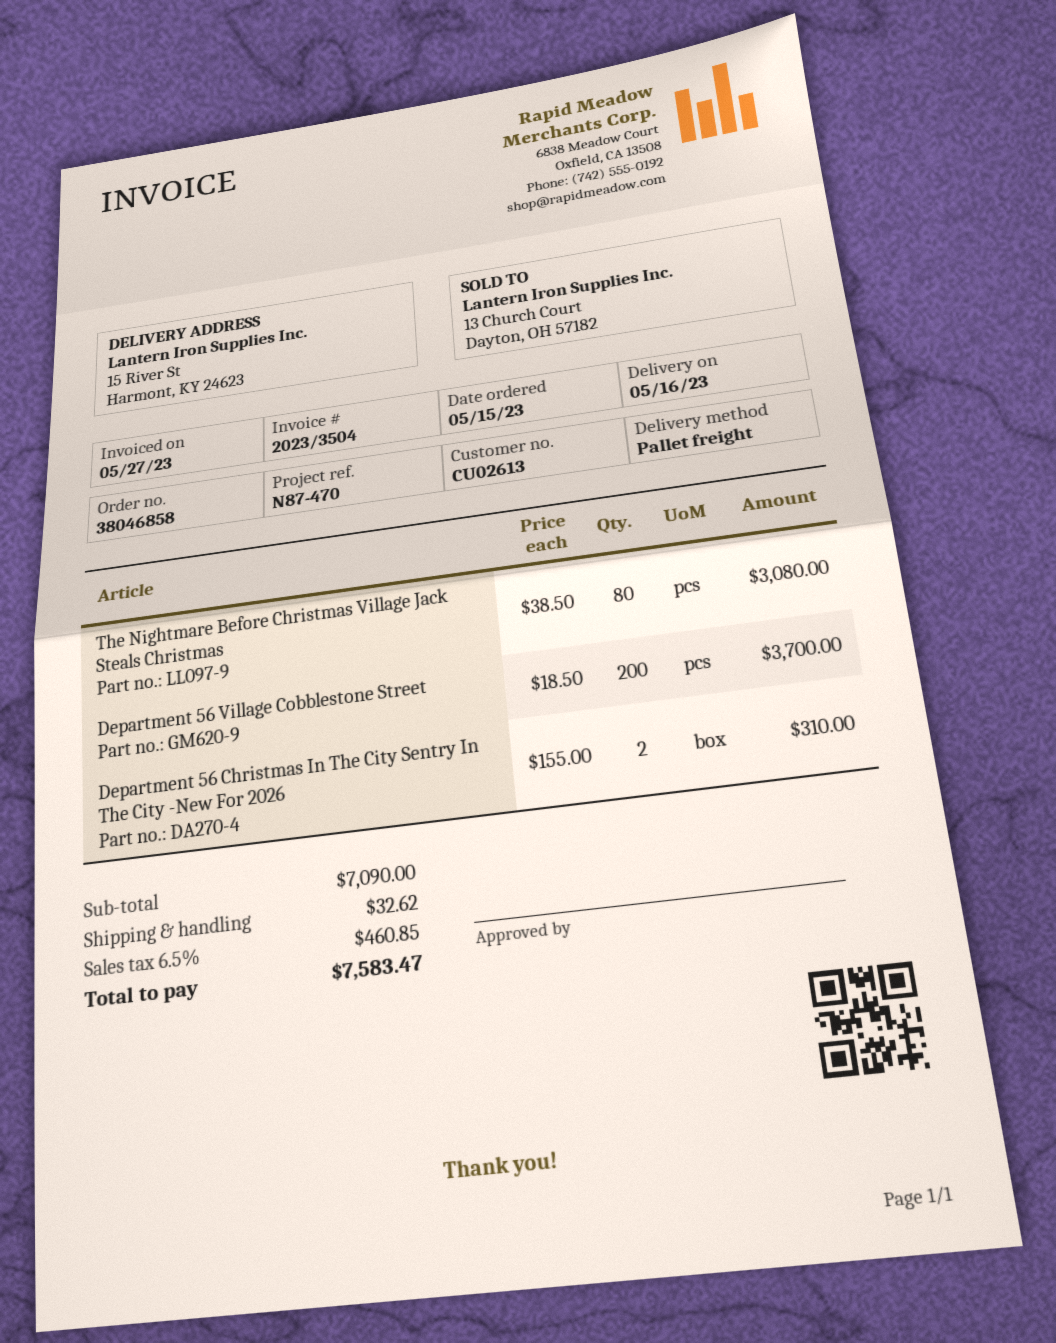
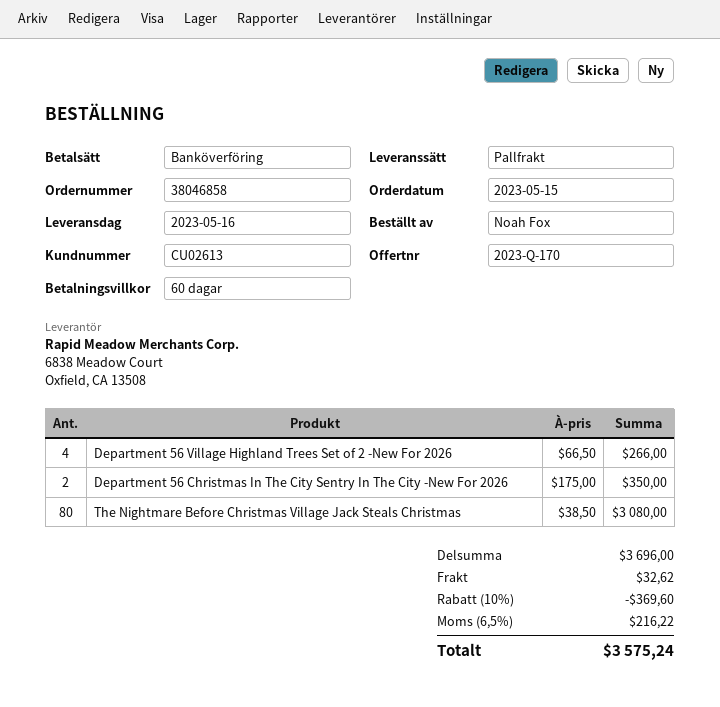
Department 56 Village Cobblestone Street: 200 x 18.50 = 3700.00 -> none
Department 56 Christmas In The City Sentry In The City -New For 2026: 2 x 155.00 = 310.00 -> 2 x 175.00 = 350.00
Department 56 Village Highland Trees Set of 2 -New For 2026: none -> 4 x 66.50 = 266.00
subtotal: 7090.00 -> 3696.00
discount: none -> 10% = 369.60
tax: 6.5% = 460.85 -> 6.5% = 216.22
total: 7583.47 -> 3575.24

